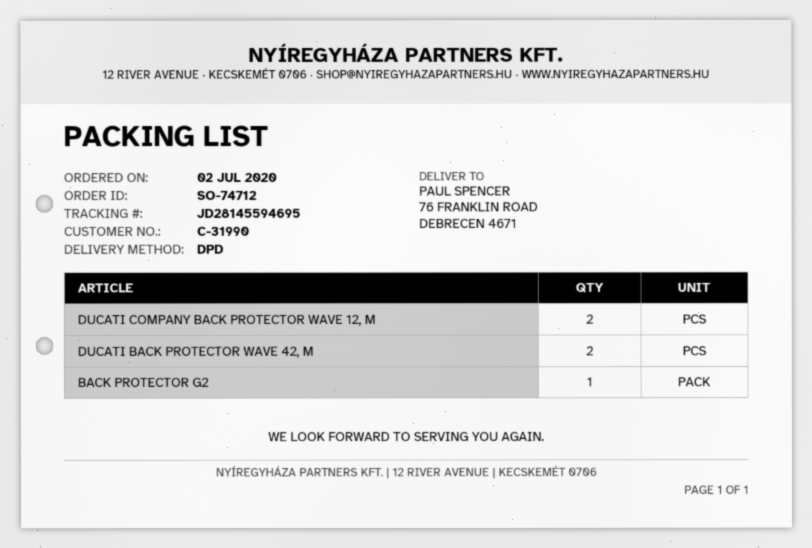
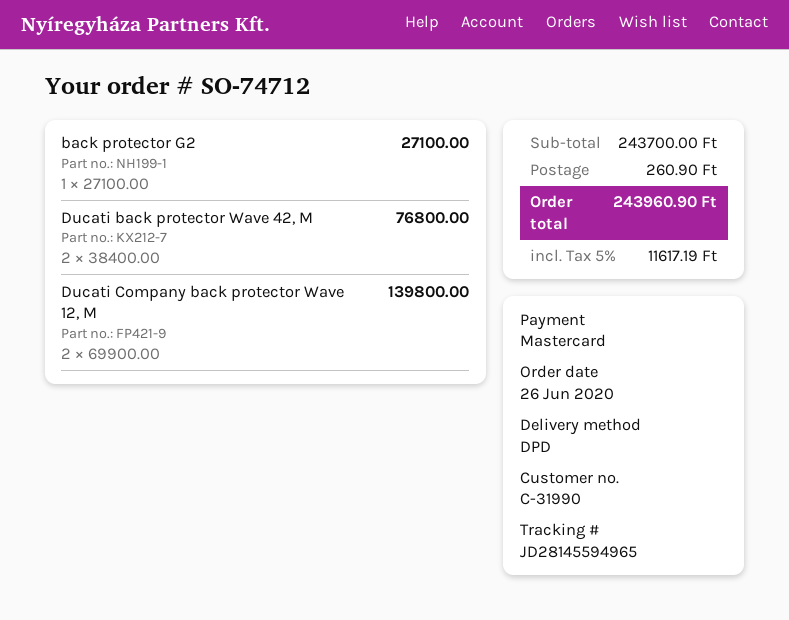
order date: 2020-07-02 -> 2020-06-26
tracking number: JD28145594695 -> JD28145594965

